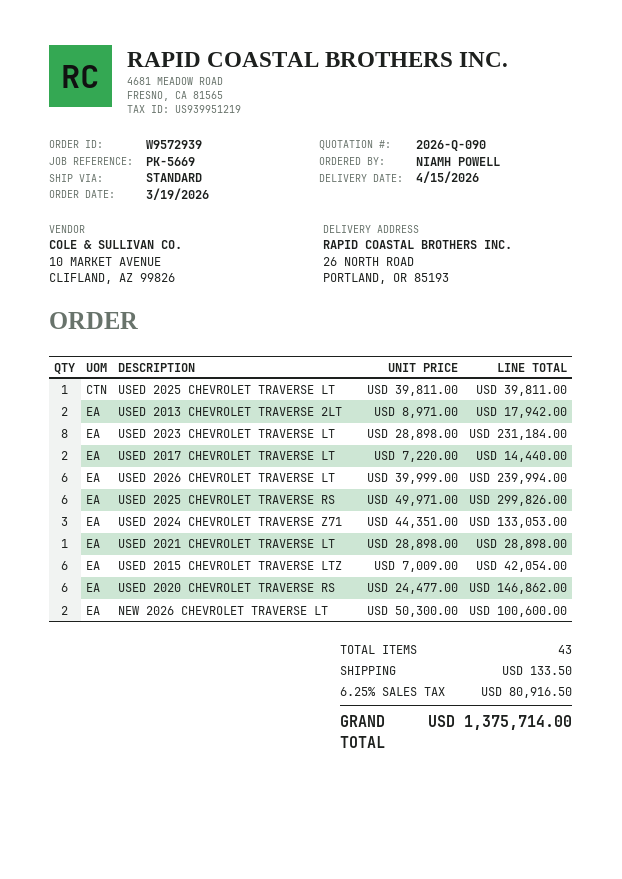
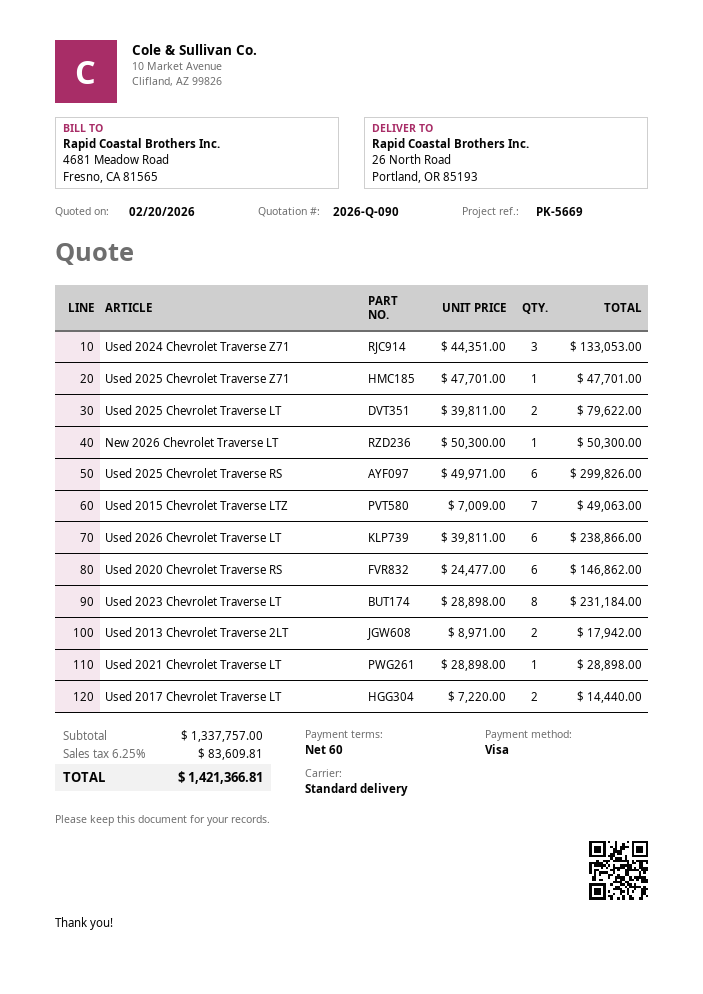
USED 2025 CHEVROLET TRAVERSE LT: 1 x 39811.00 = 39811.00 -> 2 x 39811.00 = 79622.00
USED 2026 CHEVROLET TRAVERSE LT: 6 x 39999.00 = 239994.00 -> 6 x 39811.00 = 238866.00
USED 2015 CHEVROLET TRAVERSE LTZ: 6 x 7009.00 = 42054.00 -> 7 x 7009.00 = 49063.00
NEW 2026 CHEVROLET TRAVERSE LT: 2 x 50300.00 = 100600.00 -> 1 x 50300.00 = 50300.00
Used 2025 Chevrolet Traverse Z71: none -> 1 x 47701.00 = 47701.00
shipping: 133.50 -> none
tax: 6.25% = 80916.50 -> 6.25% = 83609.81
total: 1375714.00 -> 1421366.81

